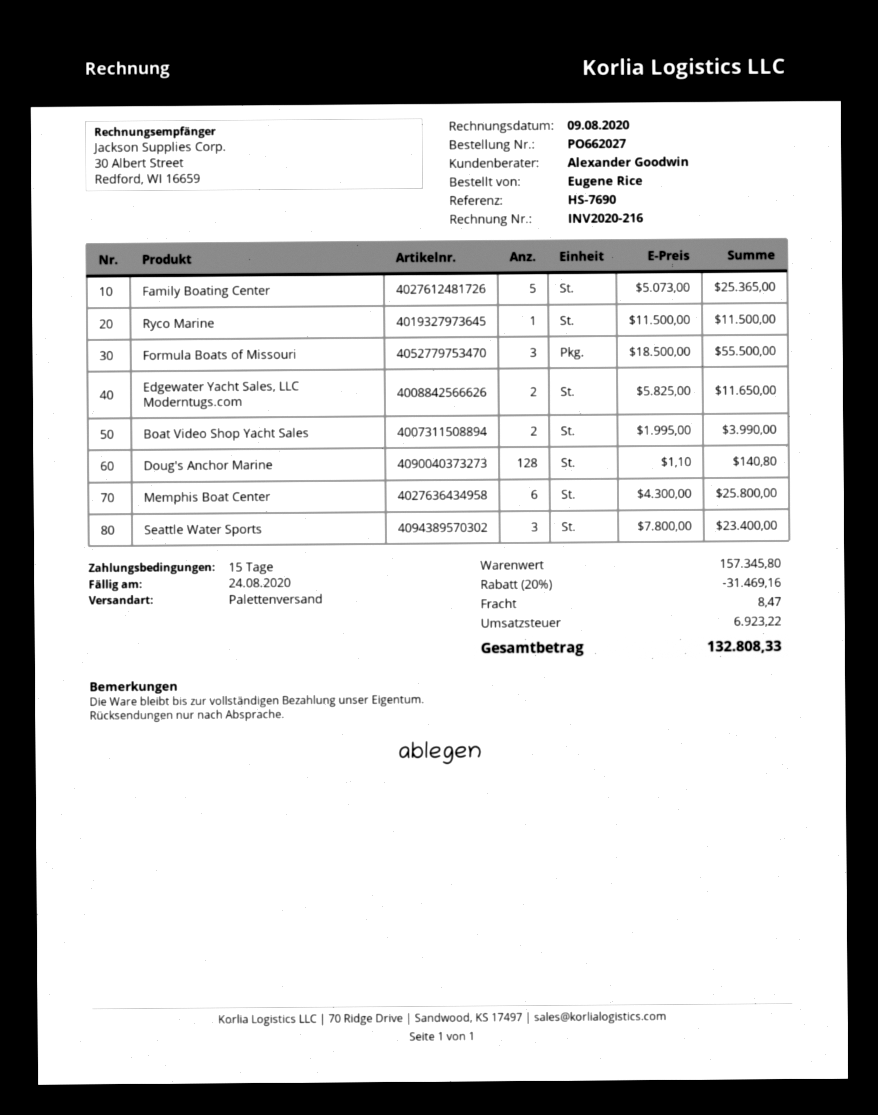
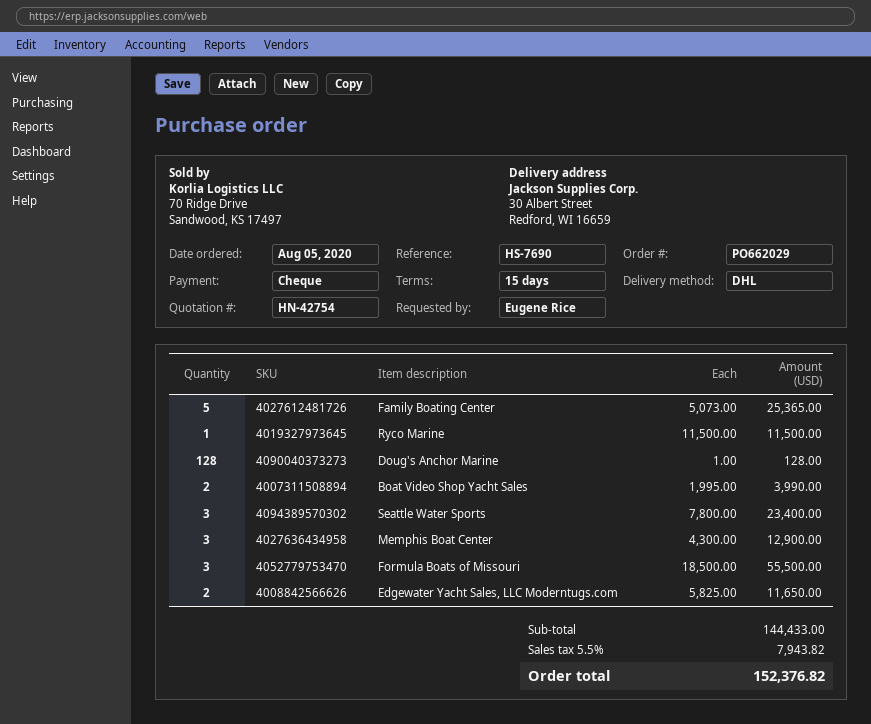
order number: PO662027 -> PO662029
shipping method: pallet freight -> DHL
Doug's Anchor Marine: 128 x 1.10 = 140.80 -> 128 x 1.00 = 128.00
Memphis Boat Center: 6 x 4300.00 = 25800.00 -> 3 x 4300.00 = 12900.00
subtotal: 157345.80 -> 144433.00
discount: 20% = 31469.16 -> none
shipping: 8.47 -> none
tax: 6923.22 -> 7943.82
total: 132808.33 -> 152376.82

